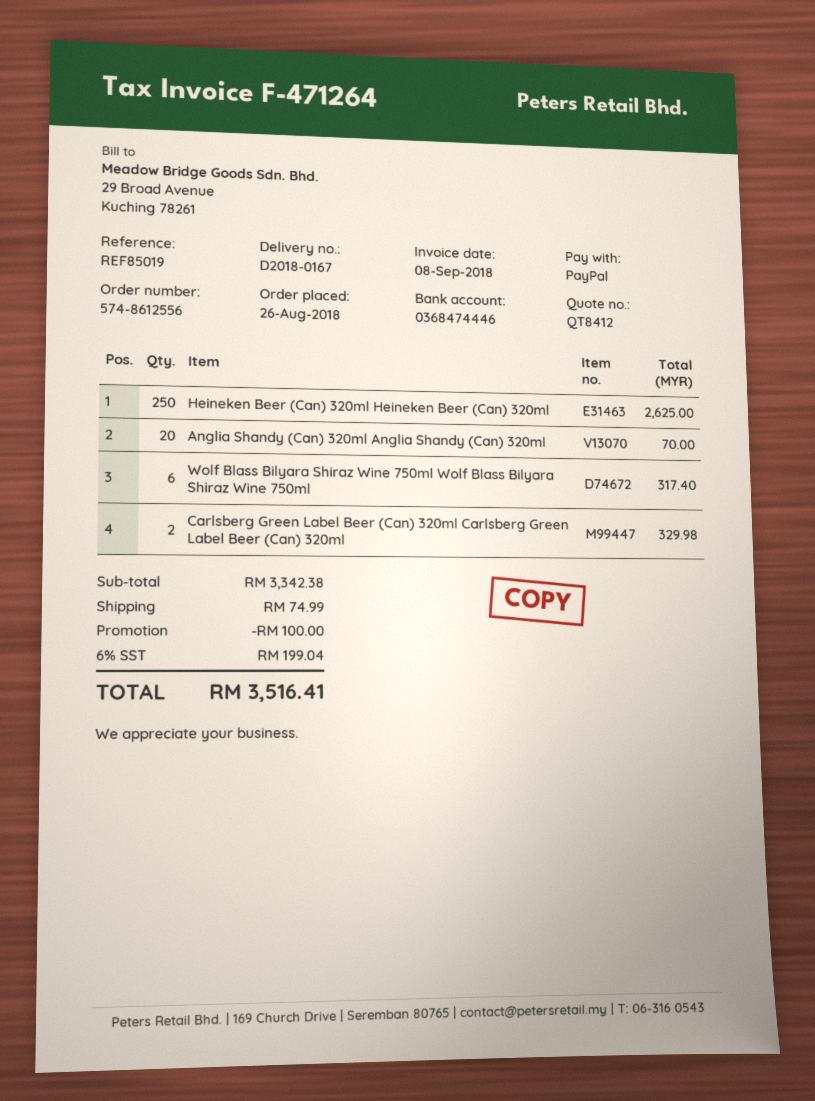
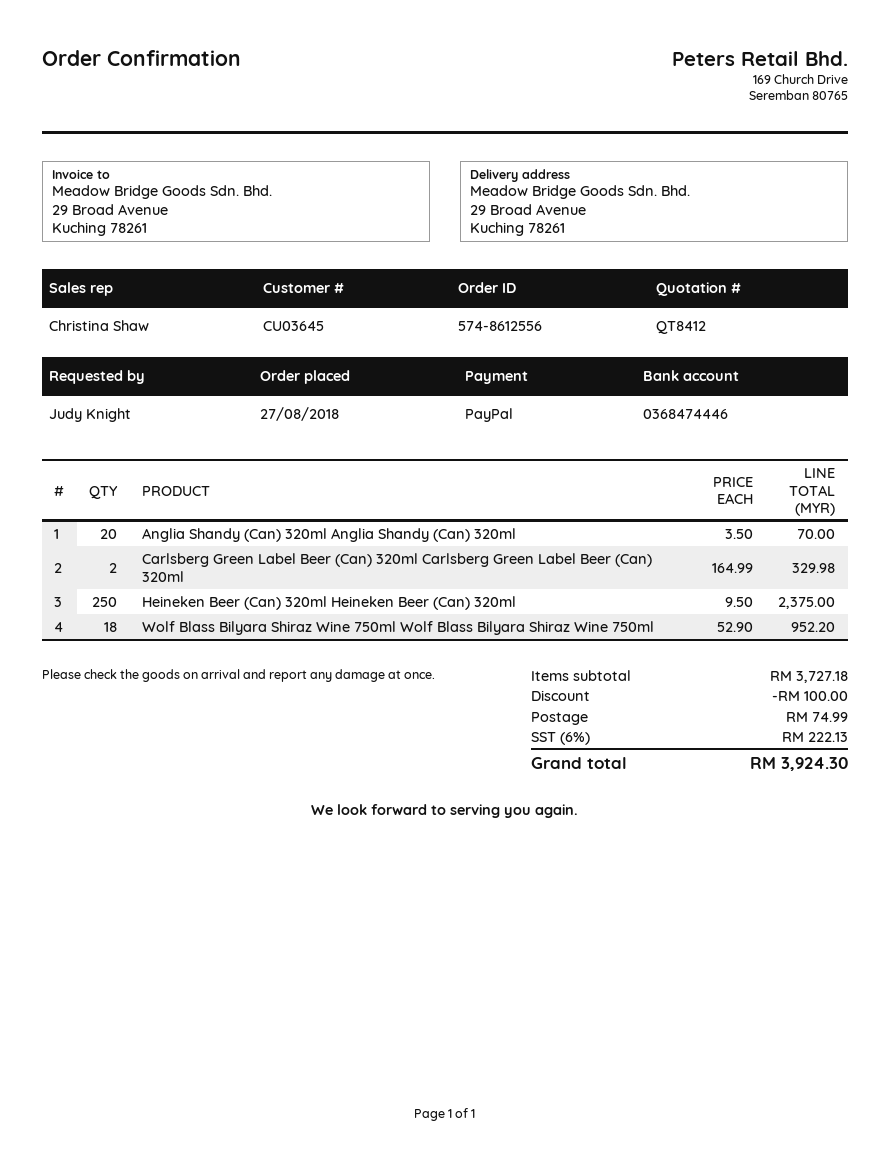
order date: 2018-08-26 -> 2018-08-27
Heineken Beer (Can) 320ml Heineken Beer (Can) 320ml: 250 for 2625.00 -> 250 for 2375.00
Wolf Blass Bilyara Shiraz Wine 750ml Wolf Blass Bilyara Shiraz Wine 750ml: 6 for 317.40 -> 18 for 952.20
subtotal: 3342.38 -> 3727.18
tax: 6% = 199.04 -> 6% = 222.13
total: 3516.41 -> 3924.30

